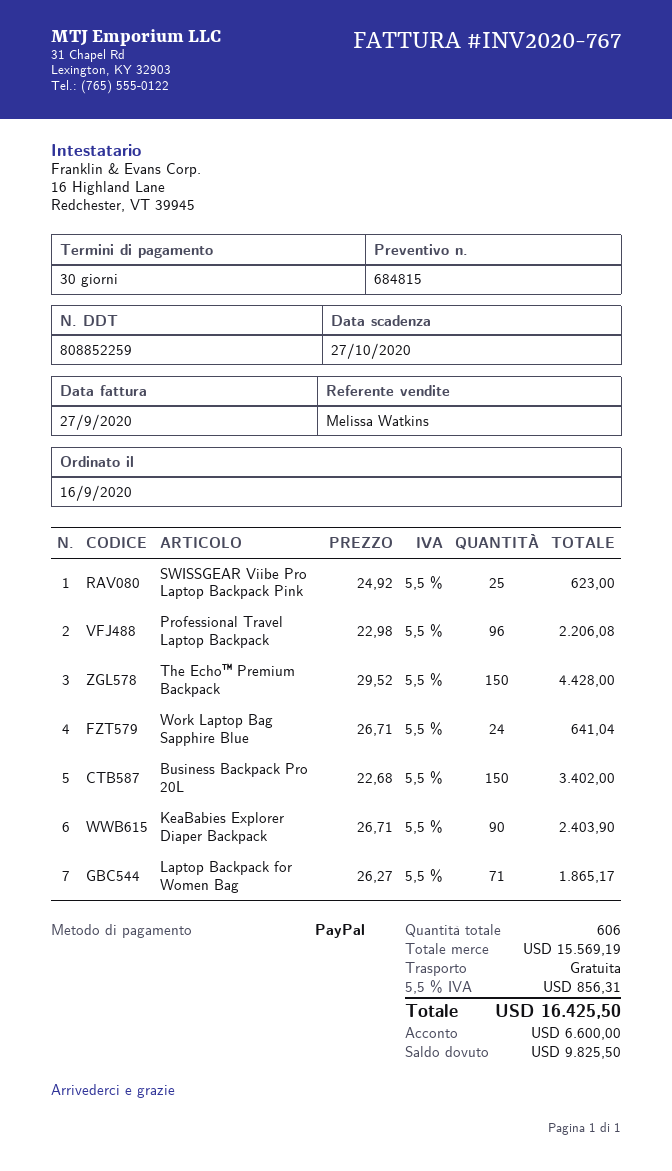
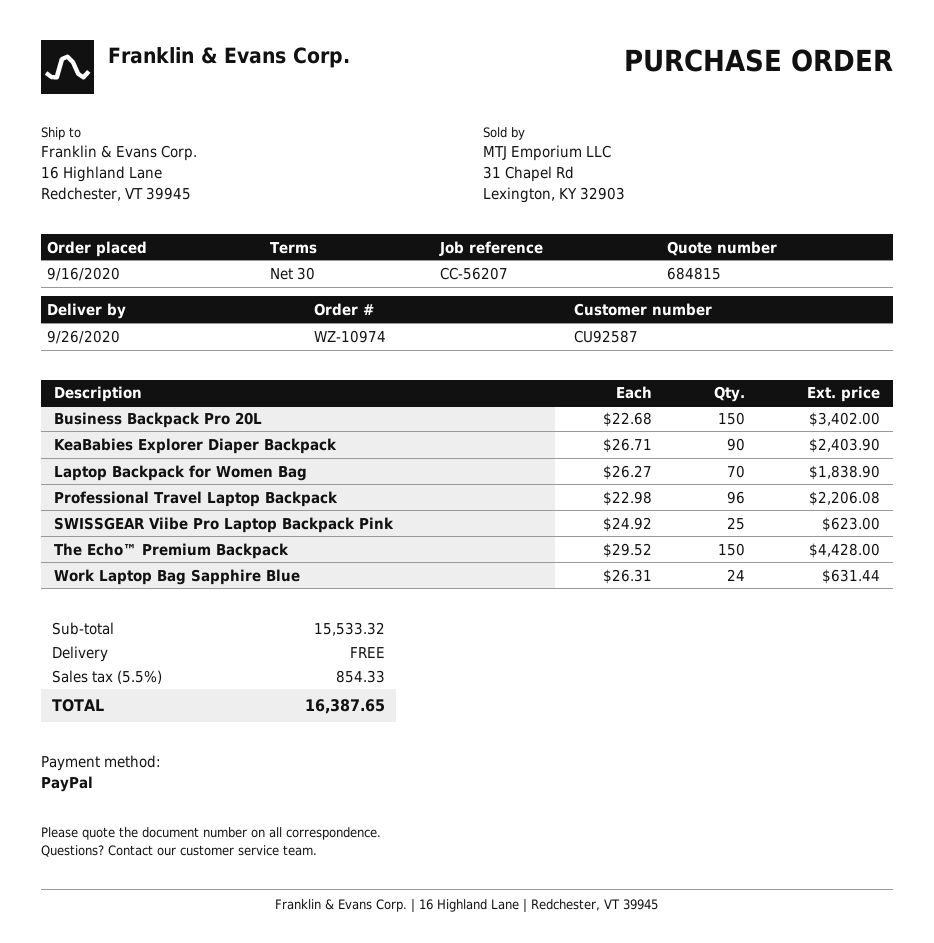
Work Laptop Bag Sapphire Blue: 24 x 26.71 = 641.04 -> 24 x 26.31 = 631.44
Laptop Backpack for Women Bag: 71 x 26.27 = 1865.17 -> 70 x 26.27 = 1838.90
subtotal: 15569.19 -> 15533.32
tax: 5.5% = 856.31 -> 5.5% = 854.33
total: 16425.50 -> 16387.65

